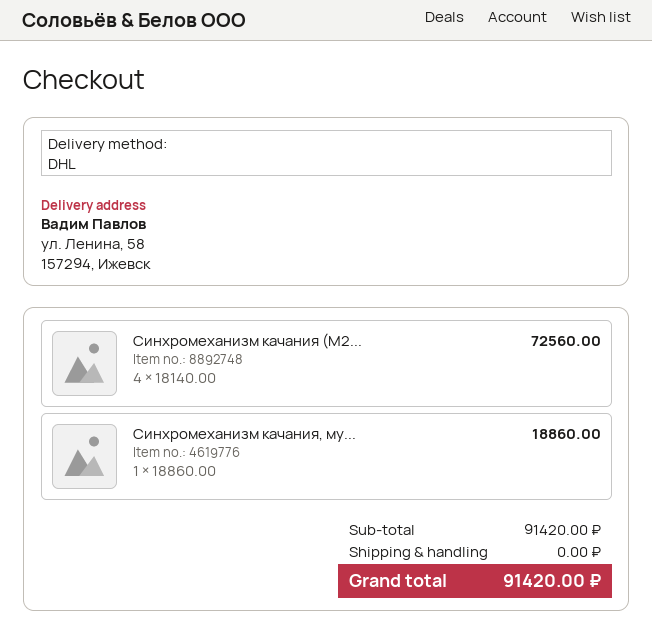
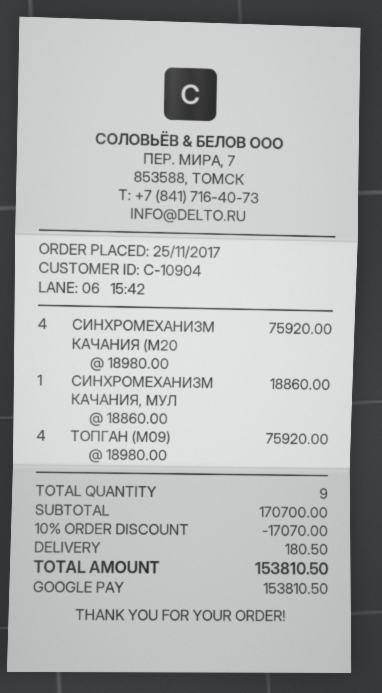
Синхромеханизм качания (M2...: 4 x 18140.00 = 72560.00 -> 4 x 18980.00 = 75920.00
ТОПГАН (M09): none -> 4 x 18980.00 = 75920.00
subtotal: 91420.00 -> 170700.00
discount: none -> 10% = 17070.00
shipping: 0.00 -> 180.50
total: 91420.00 -> 153810.50

